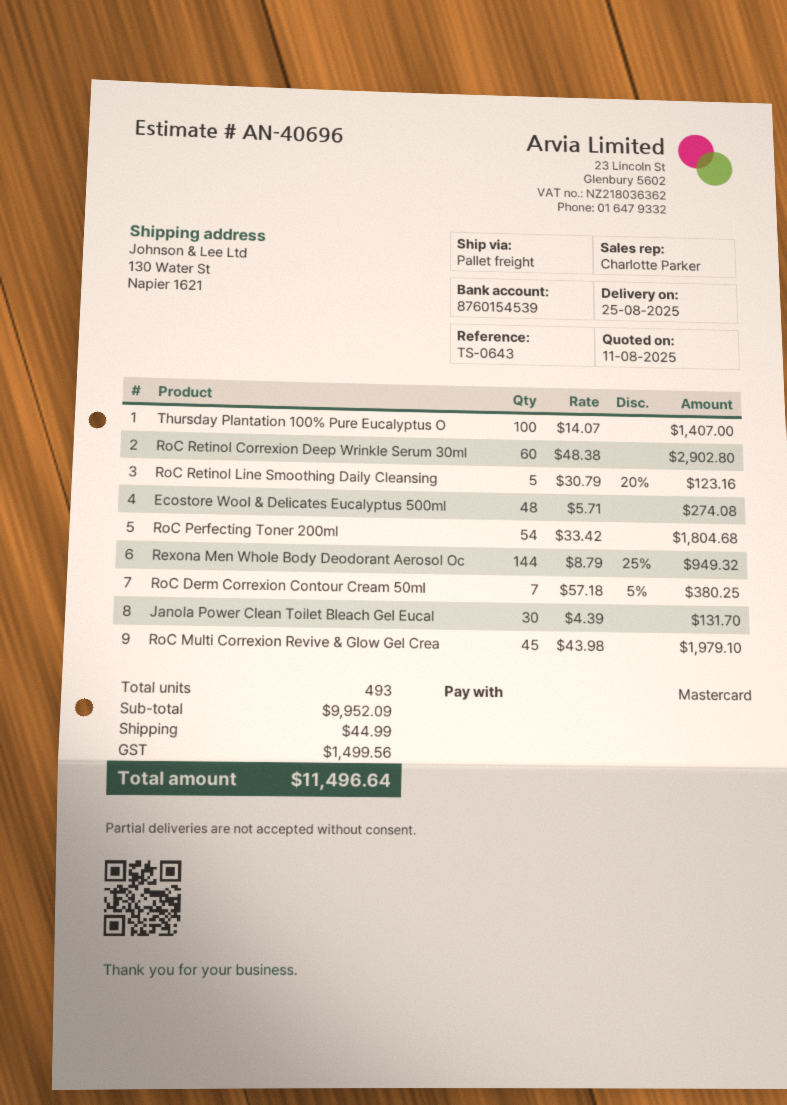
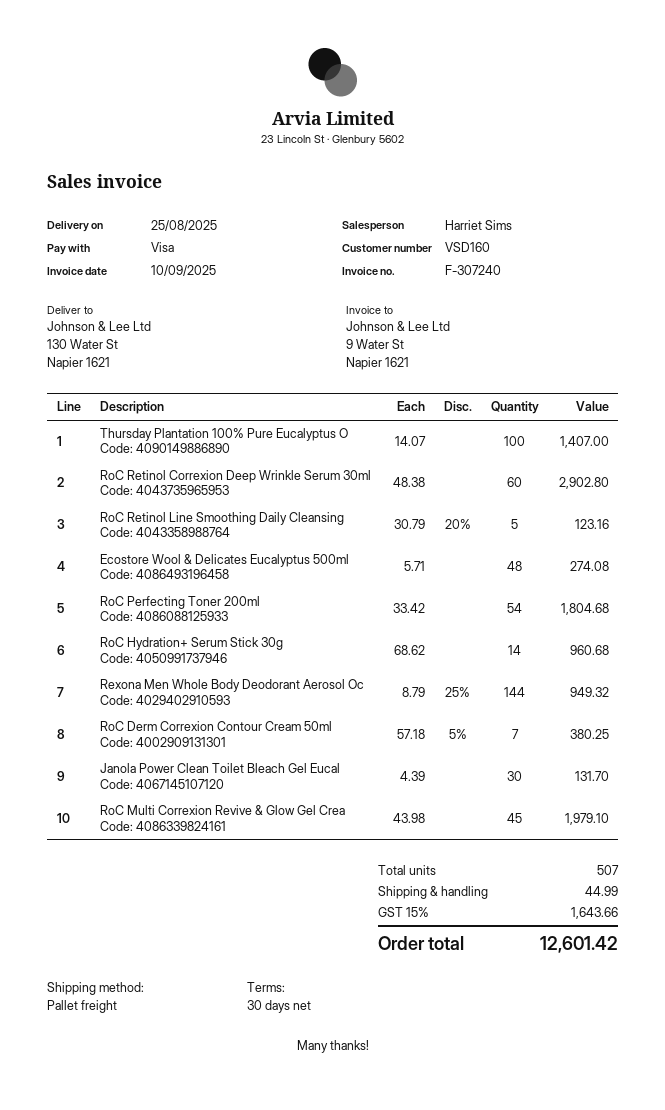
sales rep: Charlotte Parker -> Harriet Sims
payment method: Mastercard -> Visa
RoC Hydration+ Serum Stick 30g: none -> 14 x 68.62 = 960.68
total quantity: 493 -> 507
tax: 1499.56 -> 1643.66
total: 11496.64 -> 12601.42

